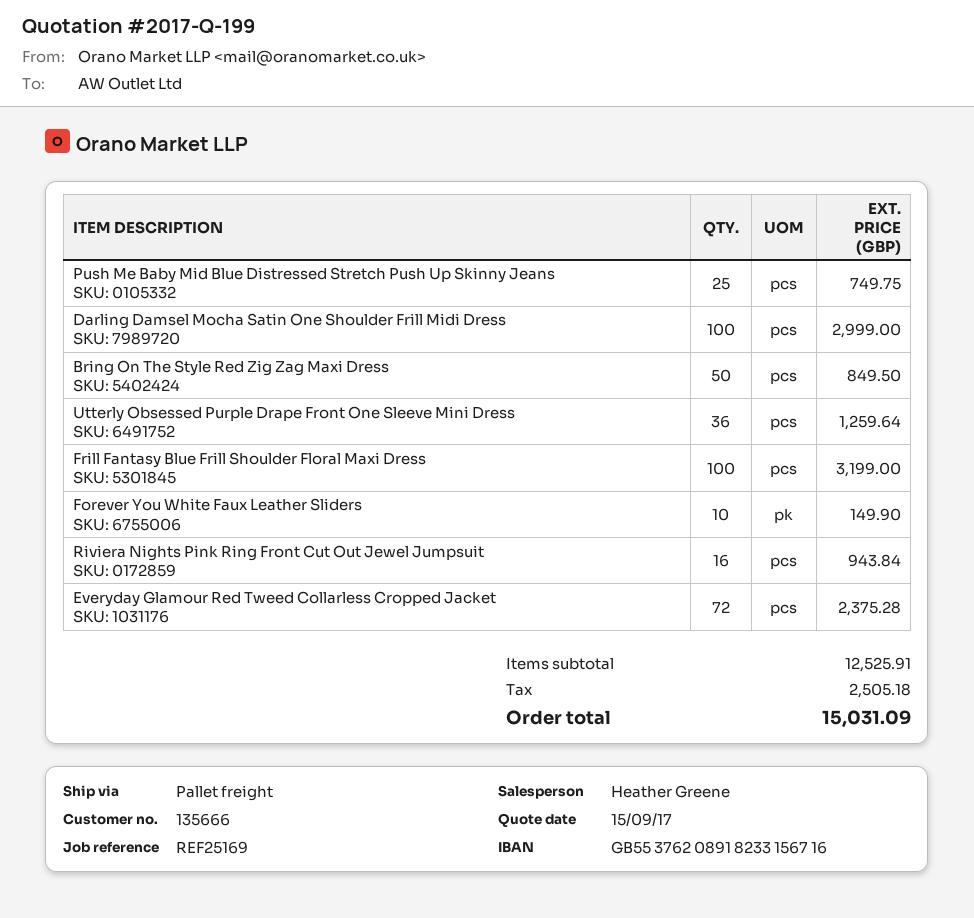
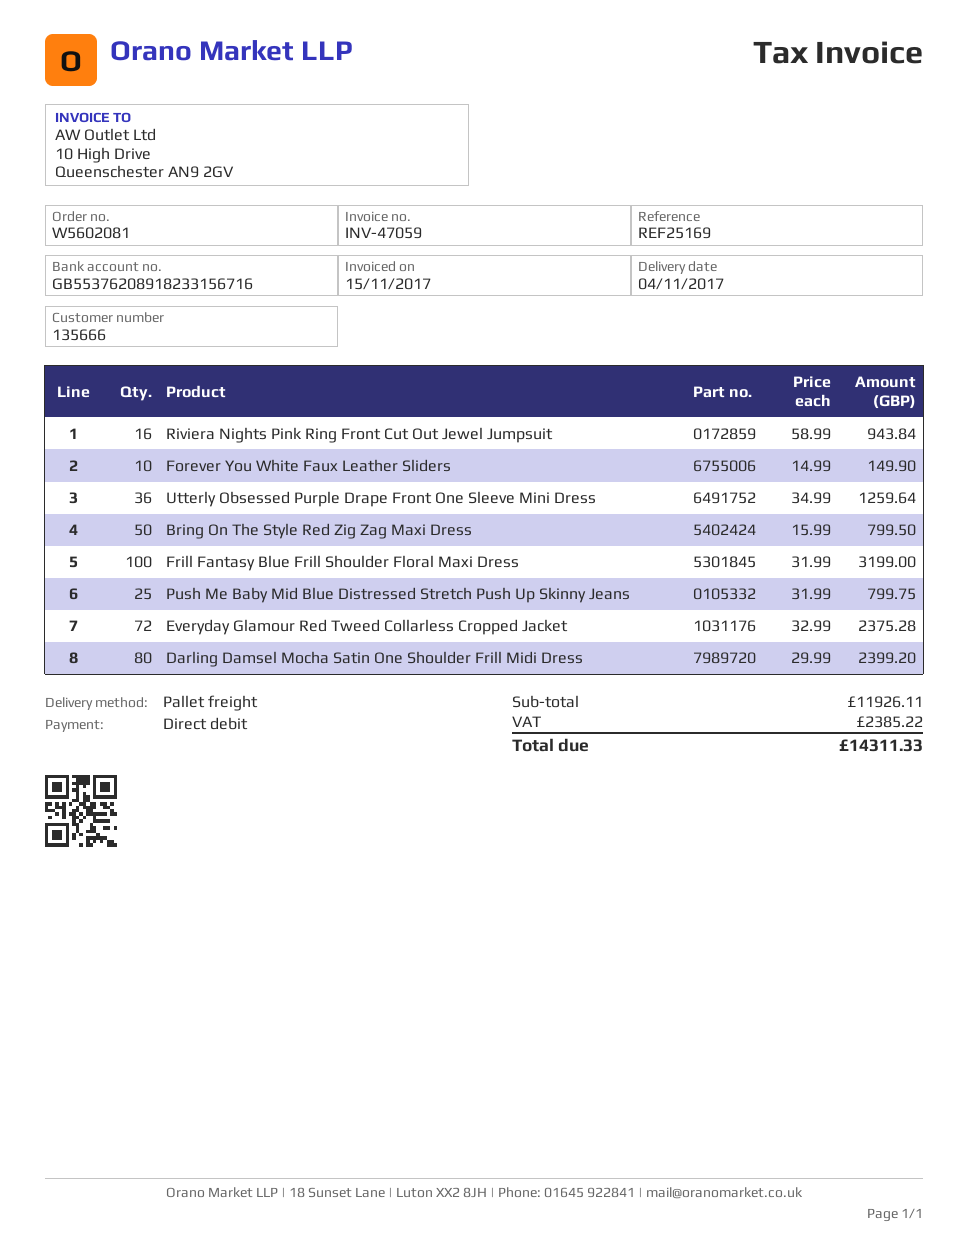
Push Me Baby Mid Blue Distressed Stretch Push Up Skinny Jeans: 25 for 749.75 -> 25 for 799.75
Darling Damsel Mocha Satin One Shoulder Frill Midi Dress: 100 for 2999.00 -> 80 for 2399.20
Bring On The Style Red Zig Zag Maxi Dress: 50 for 849.50 -> 50 for 799.50
subtotal: 12525.91 -> 11926.11
tax: 2505.18 -> 2385.22
total: 15031.09 -> 14311.33

